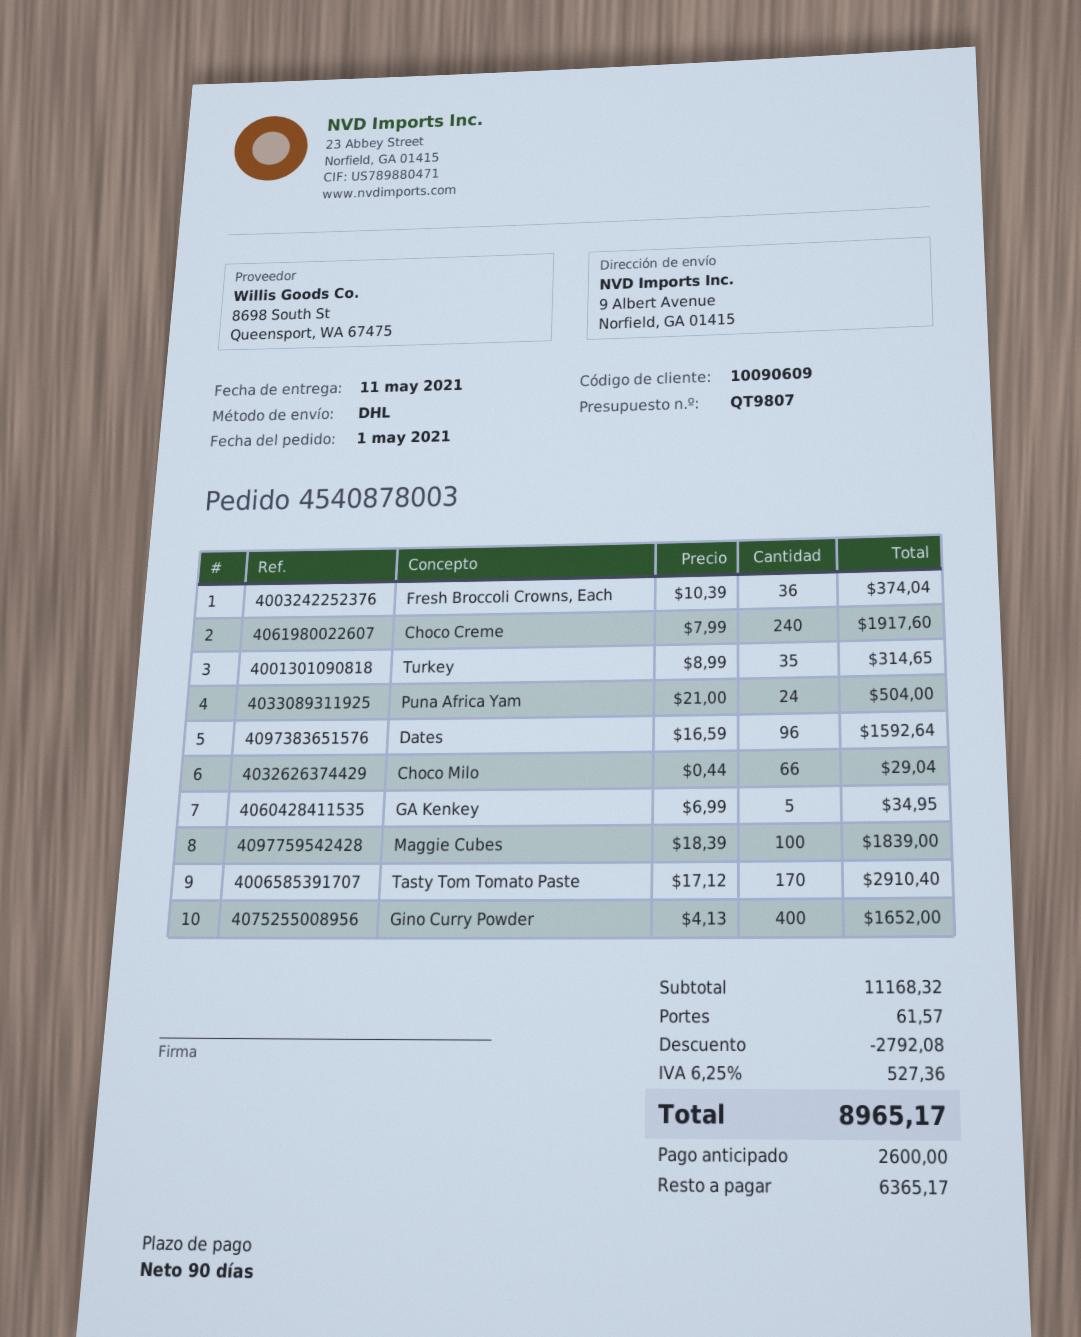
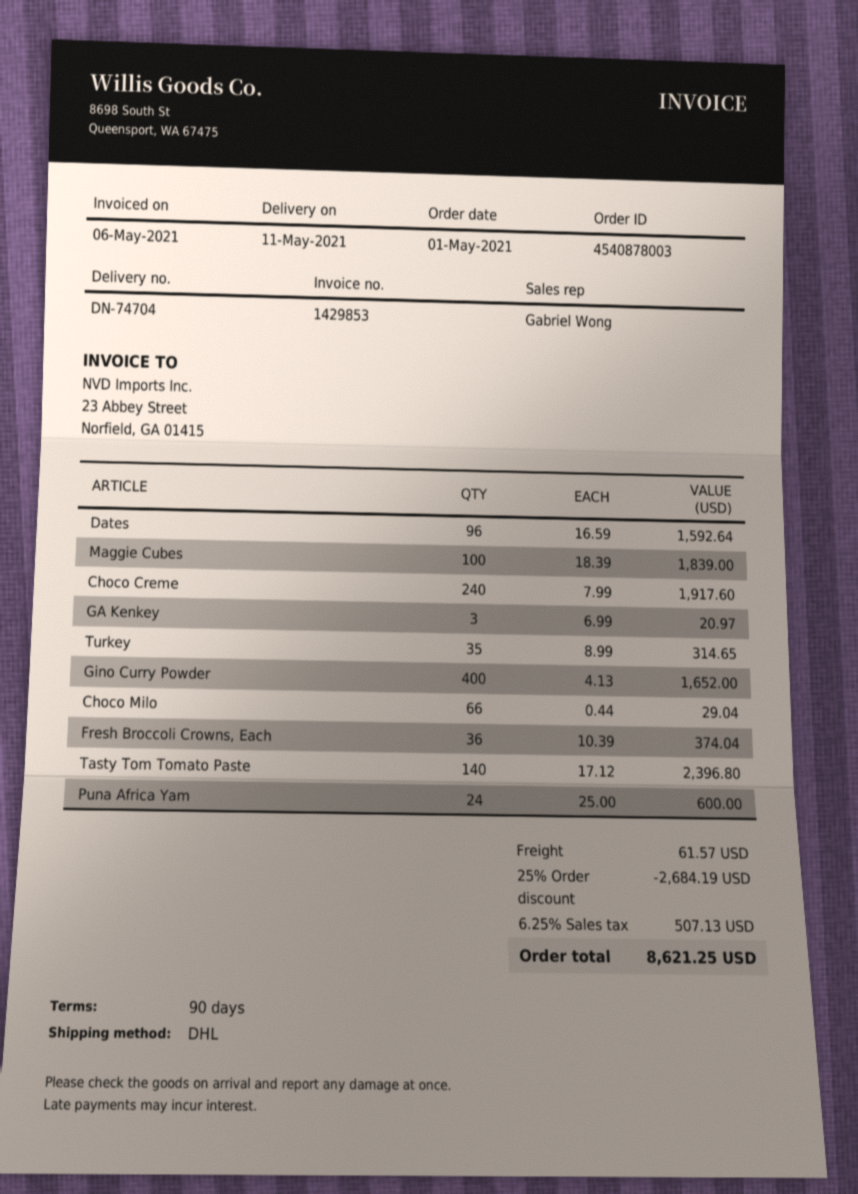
Puna Africa Yam: 24 x 21.00 = 504.00 -> 24 x 25.00 = 600.00
GA Kenkey: 5 x 6.99 = 34.95 -> 3 x 6.99 = 20.97
Tasty Tom Tomato Paste: 170 x 17.12 = 2910.40 -> 140 x 17.12 = 2396.80
discount: 2792.08 -> 2684.19
tax: 6.25% = 527.36 -> 6.25% = 507.13
total: 8965.17 -> 8621.25

